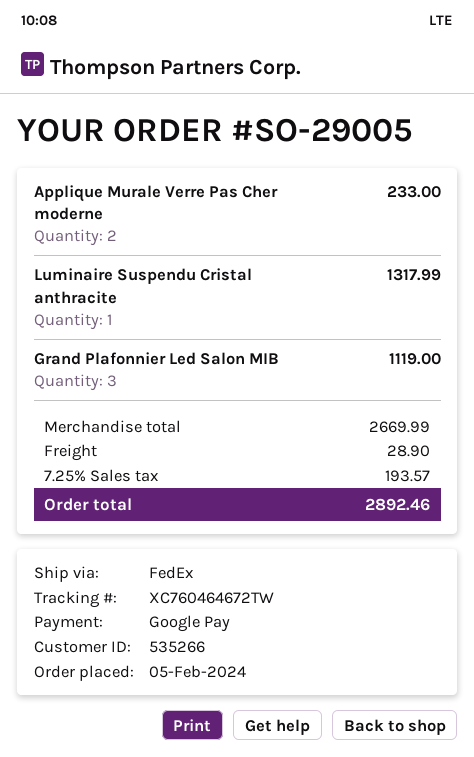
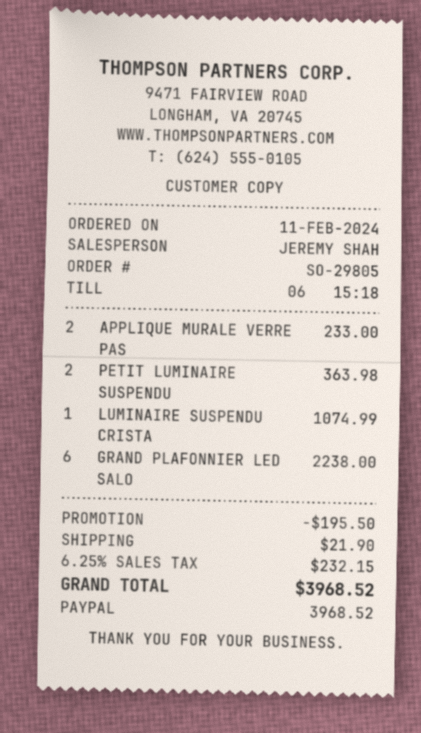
order number: SO-29005 -> SO-29805
order date: 2024-02-05 -> 2024-02-11
payment method: Google Pay -> PayPal
Luminaire Suspendu Cristal anthracite: 1 for 1317.99 -> 1 for 1074.99
Grand Plafonnier Led Salon MIB: 3 for 1119.00 -> 6 for 2238.00
PETIT LUMINAIRE SUSPENDU: none -> 2 for 363.98
discount: none -> 195.50
shipping: 28.90 -> 21.90
tax: 7.25% = 193.57 -> 6.25% = 232.15
total: 2892.46 -> 3968.52

